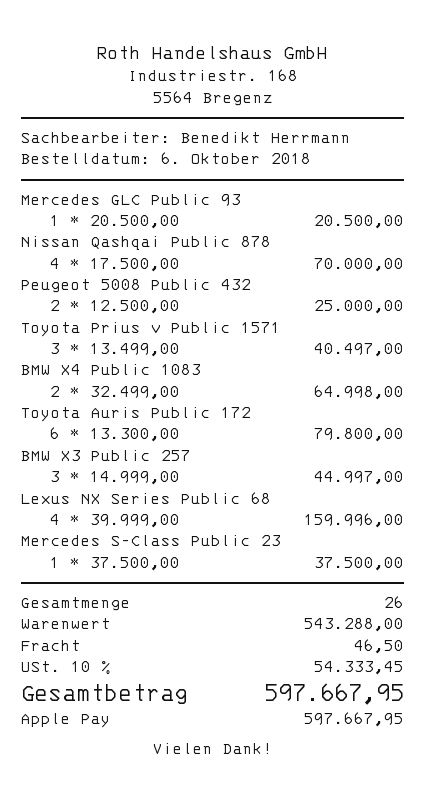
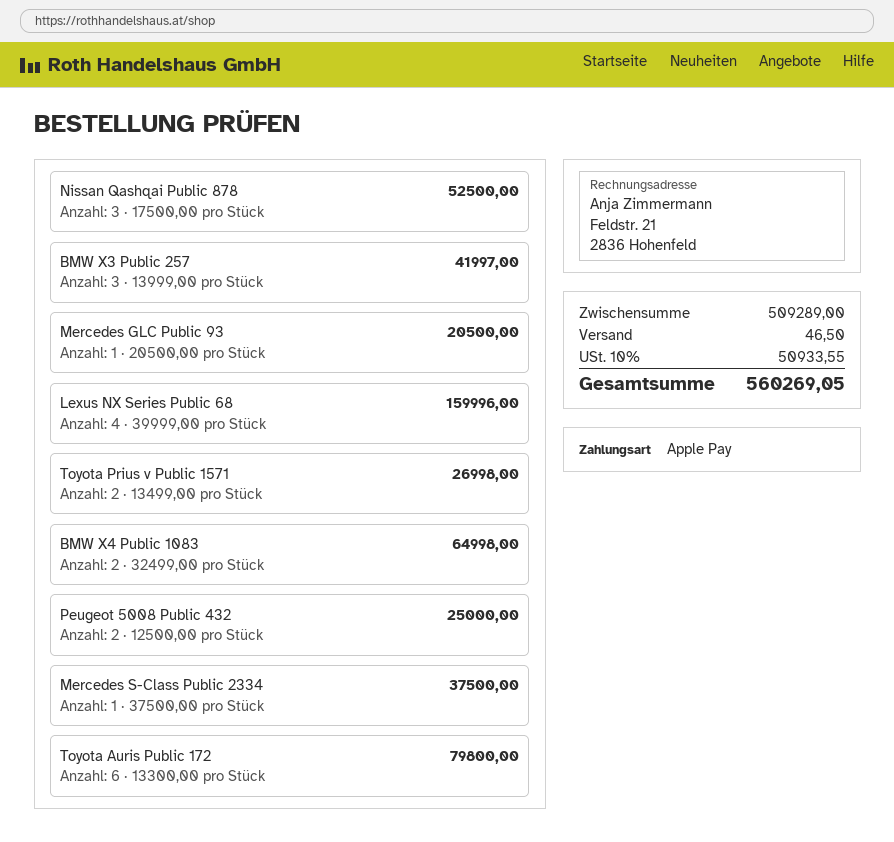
Nissan Qashqai Public 878: 4 x 17500.00 = 70000.00 -> 3 x 17500.00 = 52500.00
Toyota Prius v Public 1571: 3 x 13499.00 = 40497.00 -> 2 x 13499.00 = 26998.00
BMW X3 Public 257: 3 x 14999.00 = 44997.00 -> 3 x 13999.00 = 41997.00
subtotal: 543288.00 -> 509289.00
tax: 10% = 54333.45 -> 10% = 50933.55
total: 597667.95 -> 560269.05

